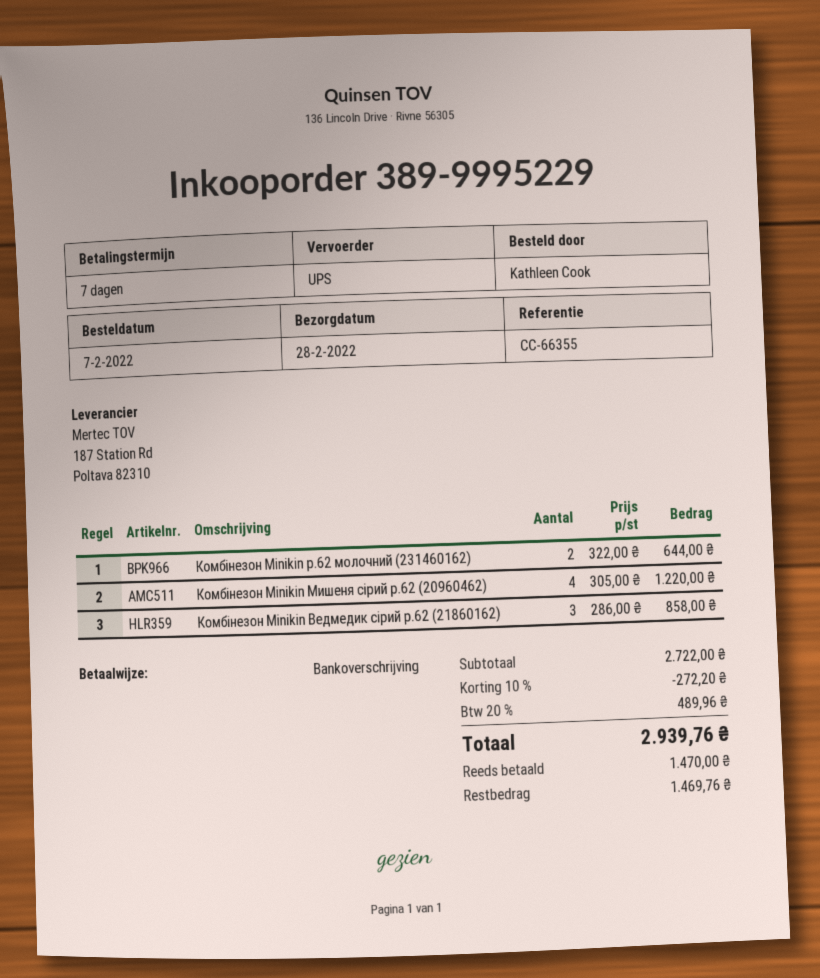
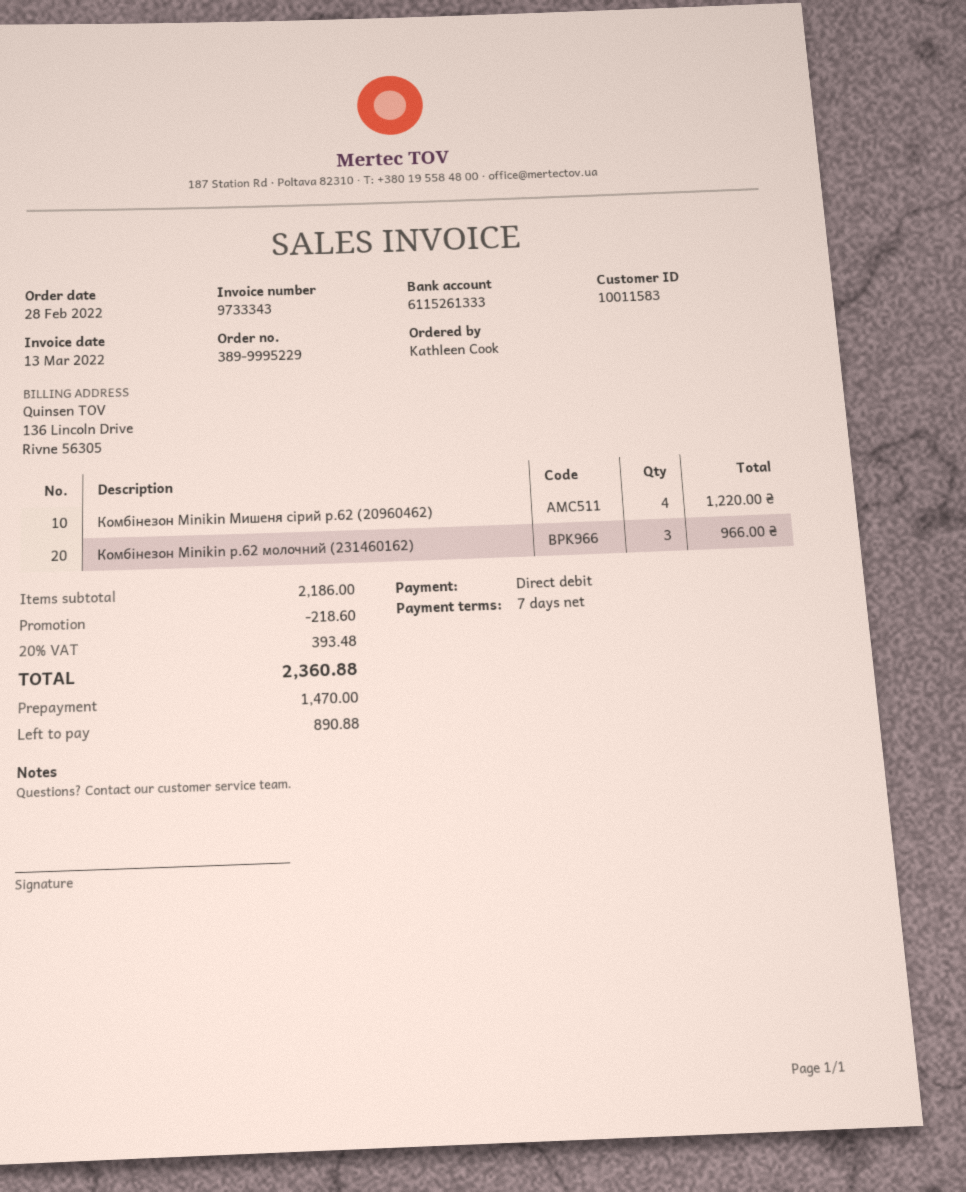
order date: 2022-02-07 -> 2022-02-28
payment method: bank transfer -> direct debit
Комбінезон Minikin р.62 молочний (231460162): 2 for 644.00 -> 3 for 966.00
Комбінезон Minikin Ведмедик сірий р.62 (21860162): 3 for 858.00 -> none
subtotal: 2722.00 -> 2186.00
discount: 272.20 -> 218.60
tax: 20% = 489.96 -> 20% = 393.48
total: 2939.76 -> 2360.88
balance: 1469.76 -> 890.88

